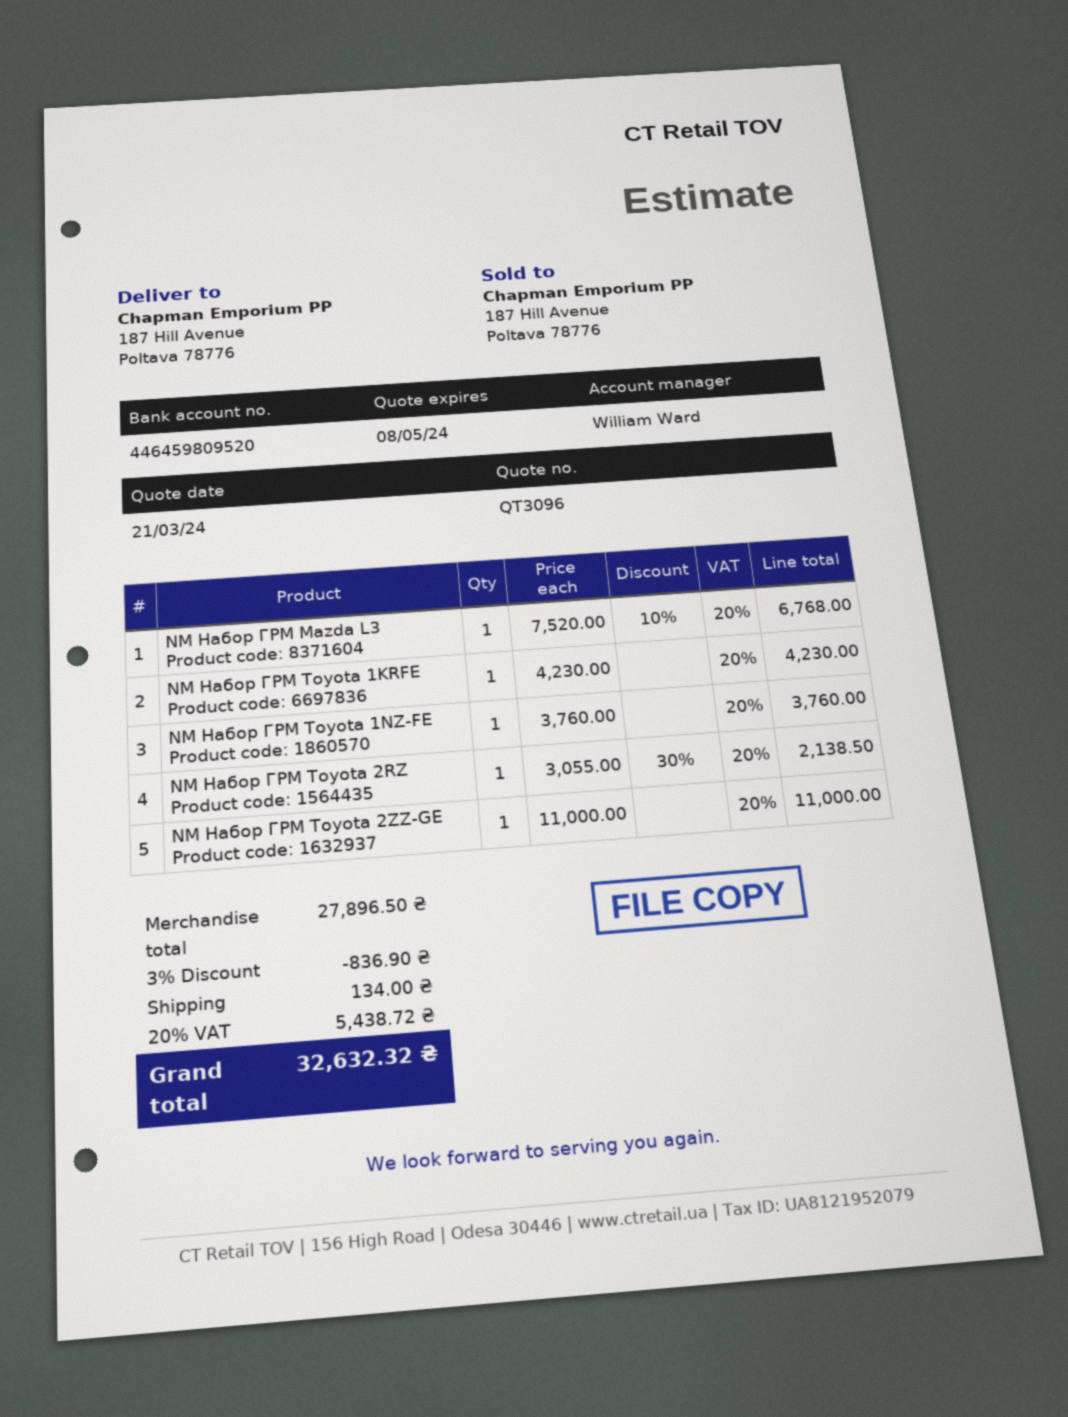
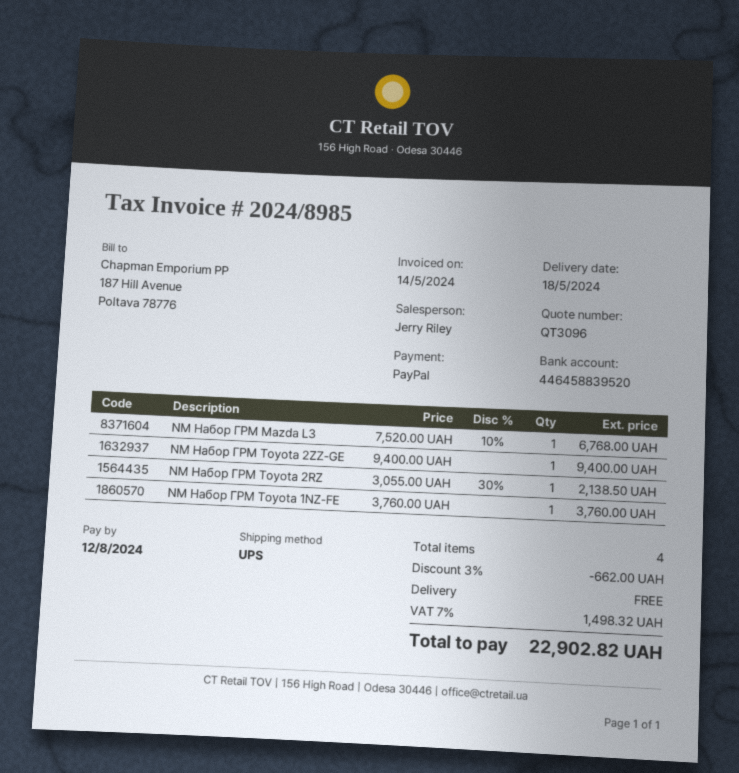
sales rep: William Ward -> Jerry Riley
bank account: 446459809520 -> 446458839520
NM Набор ГРМ Toyota 1KRFE: 1 x 4230.00 = 4230.00 -> none
NM Набор ГРМ Toyota 2ZZ-GE: 1 x 11000.00 = 11000.00 -> 1 x 9400.00 = 9400.00
discount: 3% = 836.90 -> 3% = 662.00
shipping: 134.00 -> 0.00
tax: 20% = 5438.72 -> 7% = 1498.32
total: 32632.32 -> 22902.82

